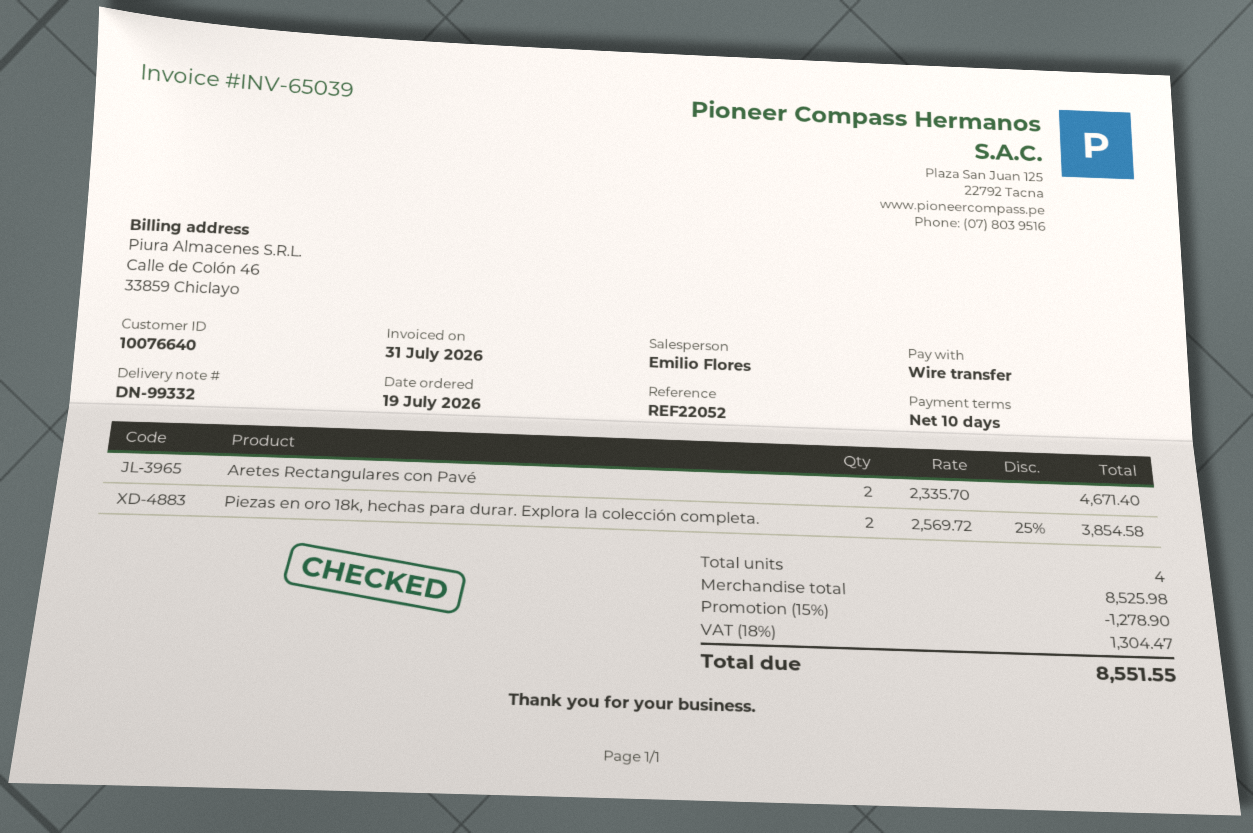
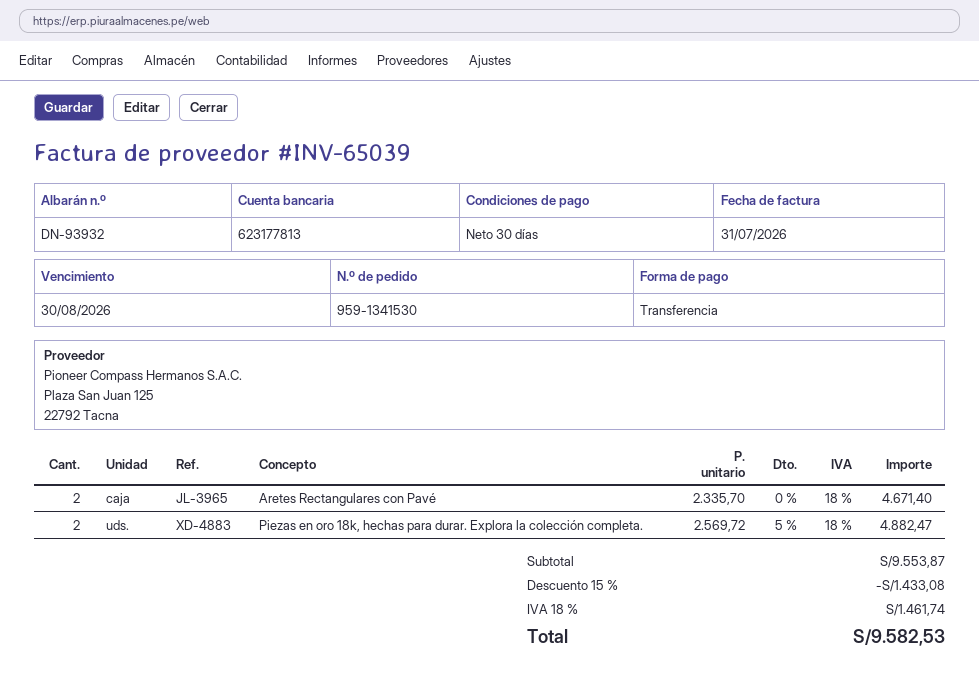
delivery note number: DN-99332 -> DN-93932
payment terms: 10 days -> 30 days
Piezas en oro 18k, hechas para durar. Explora la colección completa.: 2 x 2569.72 - 25% = 3854.58 -> 2 x 2569.72 - 5% = 4882.47
subtotal: 8525.98 -> 9553.87
discount: 15% = 1278.90 -> 15% = 1433.08
tax: 18% = 1304.47 -> 18% = 1461.74
total: 8551.55 -> 9582.53

